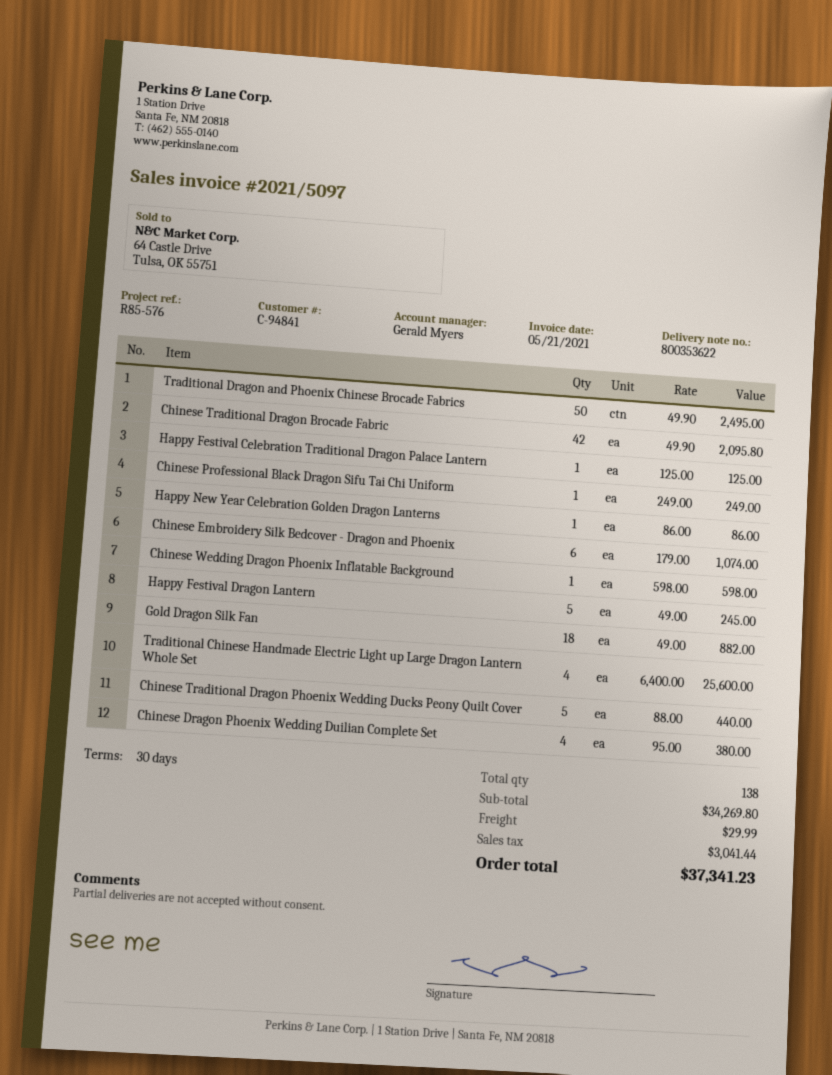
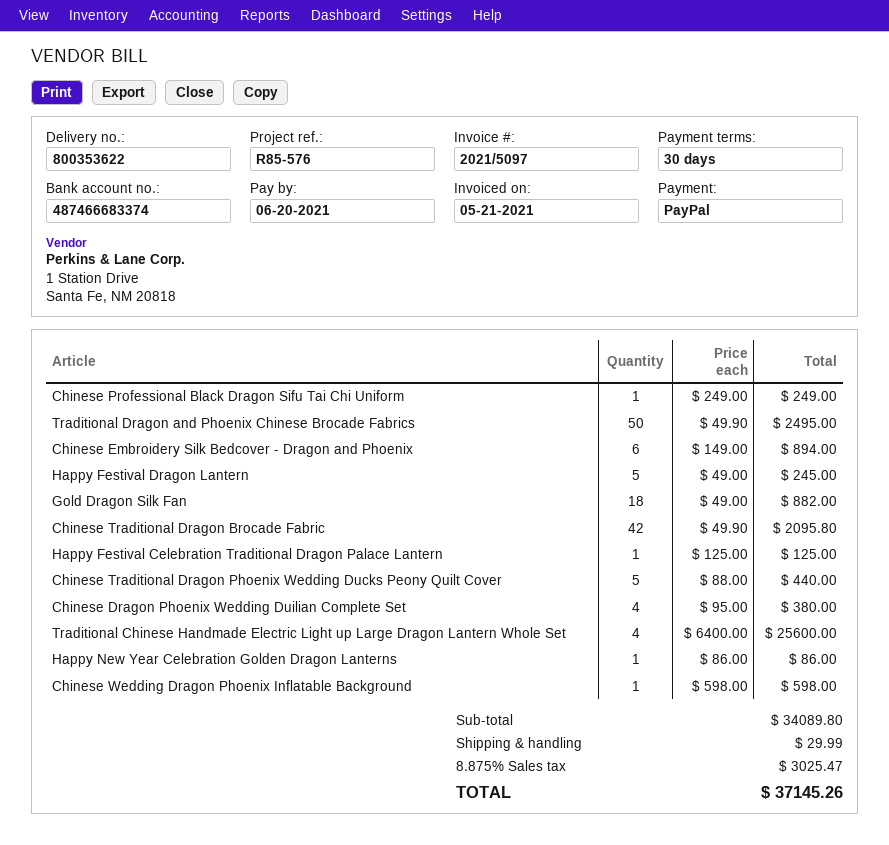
Chinese Embroidery Silk Bedcover - Dragon and Phoenix: 6 x 179.00 = 1074.00 -> 6 x 149.00 = 894.00
subtotal: 34269.80 -> 34089.80
tax: 3041.44 -> 3025.47
total: 37341.23 -> 37145.26

